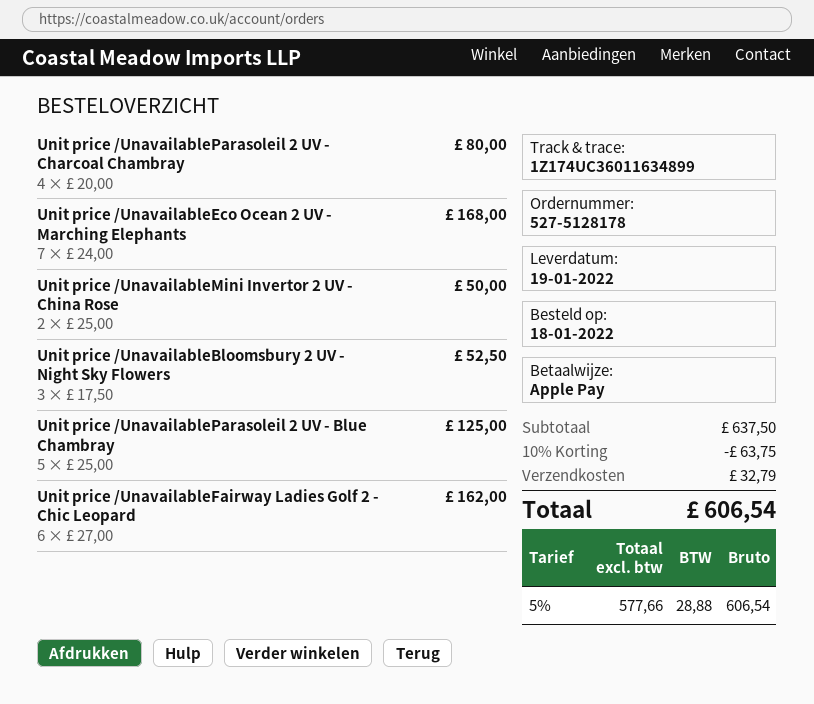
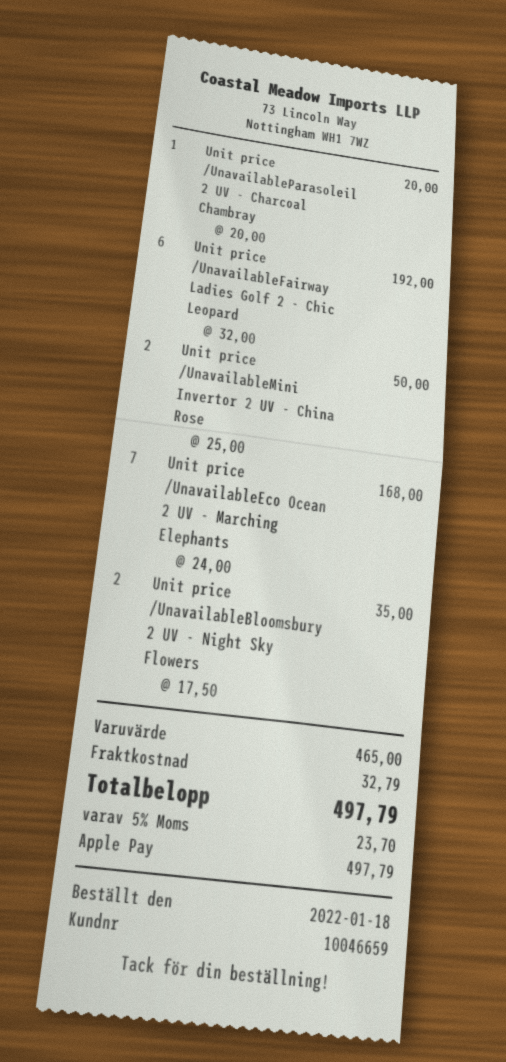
Unit price /UnavailableParasoleil 2 UV - Charcoal Chambray: 4 x 20.00 = 80.00 -> 1 x 20.00 = 20.00
Unit price /UnavailableBloomsbury 2 UV - Night Sky Flowers: 3 x 17.50 = 52.50 -> 2 x 17.50 = 35.00
Unit price /UnavailableParasoleil 2 UV - Blue Chambray: 5 x 25.00 = 125.00 -> none
Unit price /UnavailableFairway Ladies Golf 2 - Chic Leopard: 6 x 27.00 = 162.00 -> 6 x 32.00 = 192.00
subtotal: 637.50 -> 465.00
discount: 10% = 63.75 -> none
tax: 5% = 28.88 -> 5% = 23.70
total: 606.54 -> 497.79

